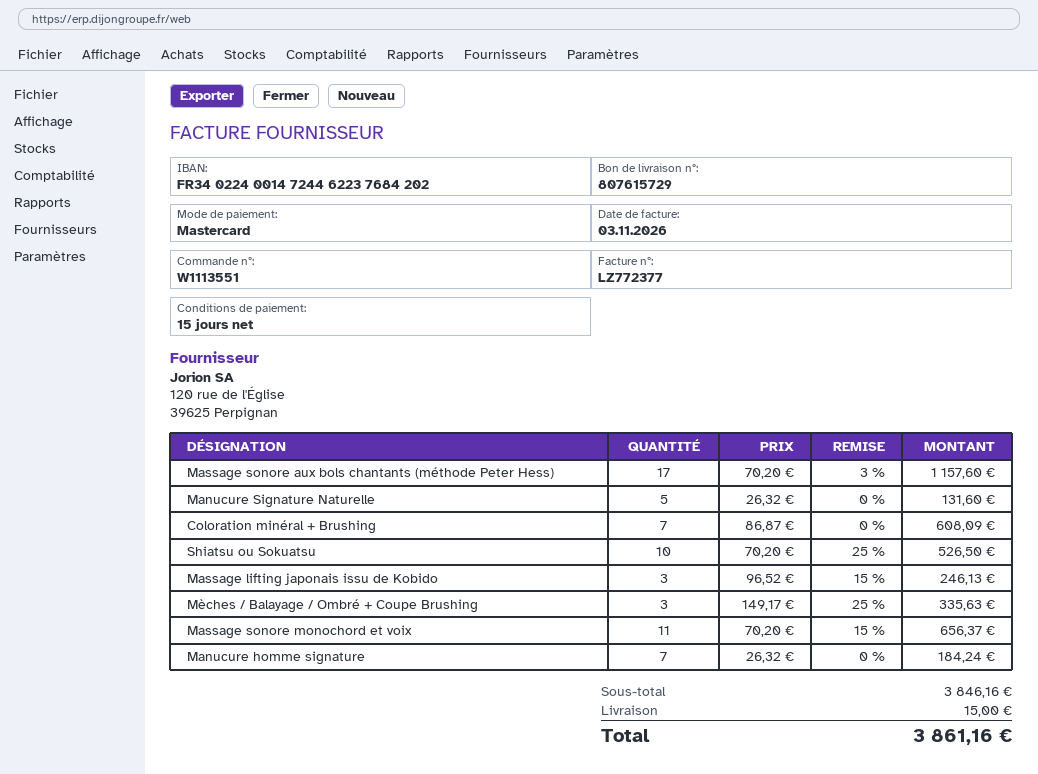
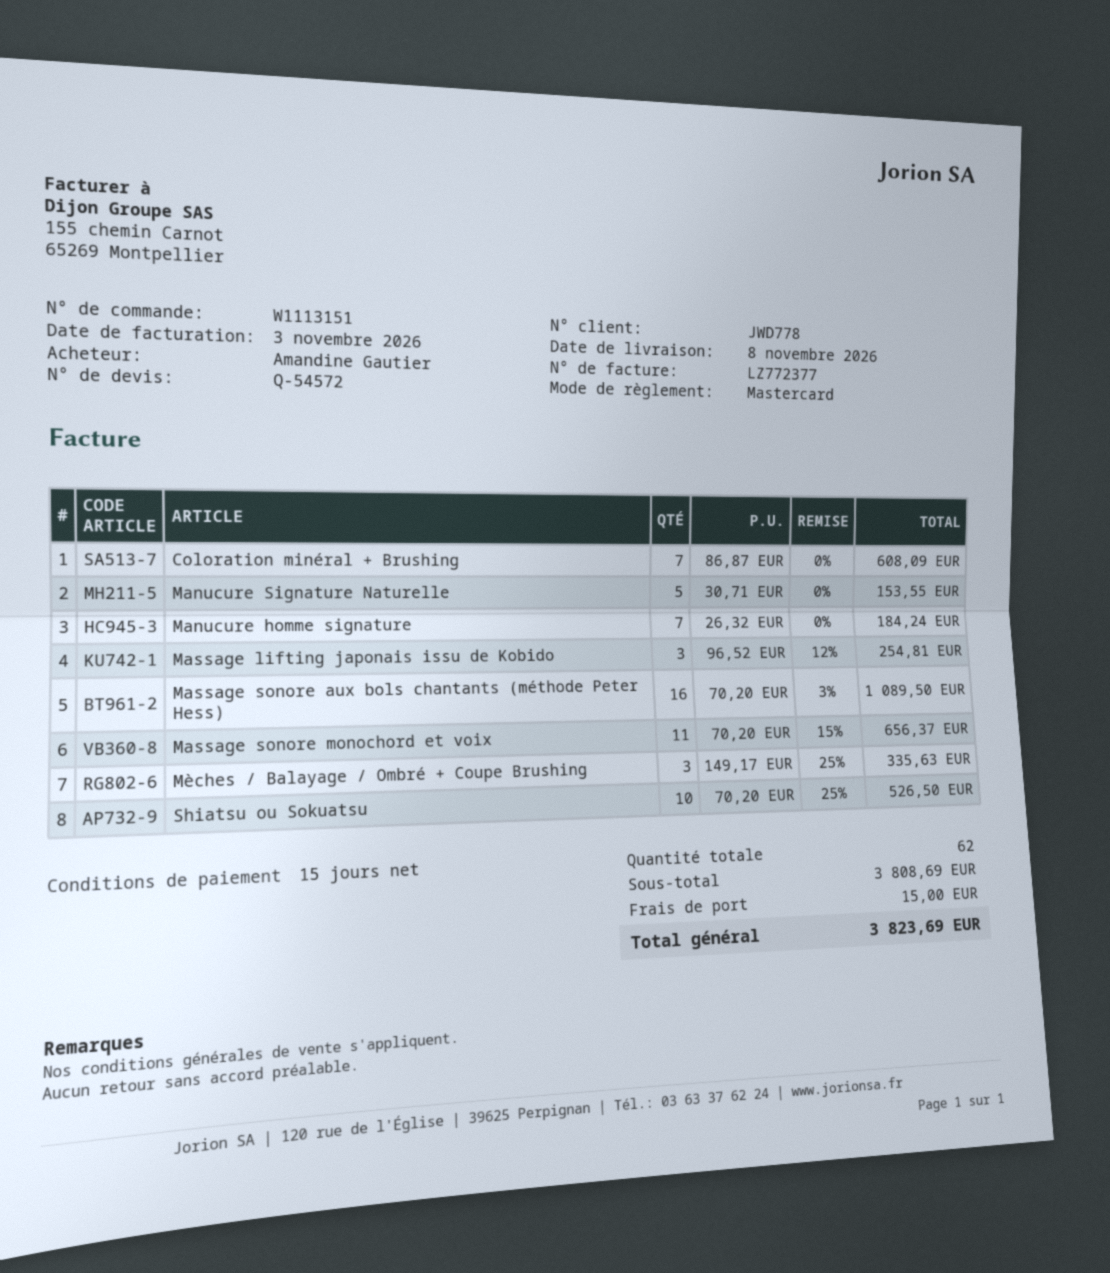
order number: W1113551 -> W1113151
Massage sonore aux bols chantants (méthode Peter Hess): 17 x 70.20 - 3% = 1157.60 -> 16 x 70.20 - 3% = 1089.50
Manucure Signature Naturelle: 5 x 26.32 = 131.60 -> 5 x 30.71 = 153.55
Massage lifting japonais issu de Kobido: 3 x 96.52 - 15% = 246.13 -> 3 x 96.52 - 12% = 254.81
subtotal: 3846.16 -> 3808.69
total: 3861.16 -> 3823.69

